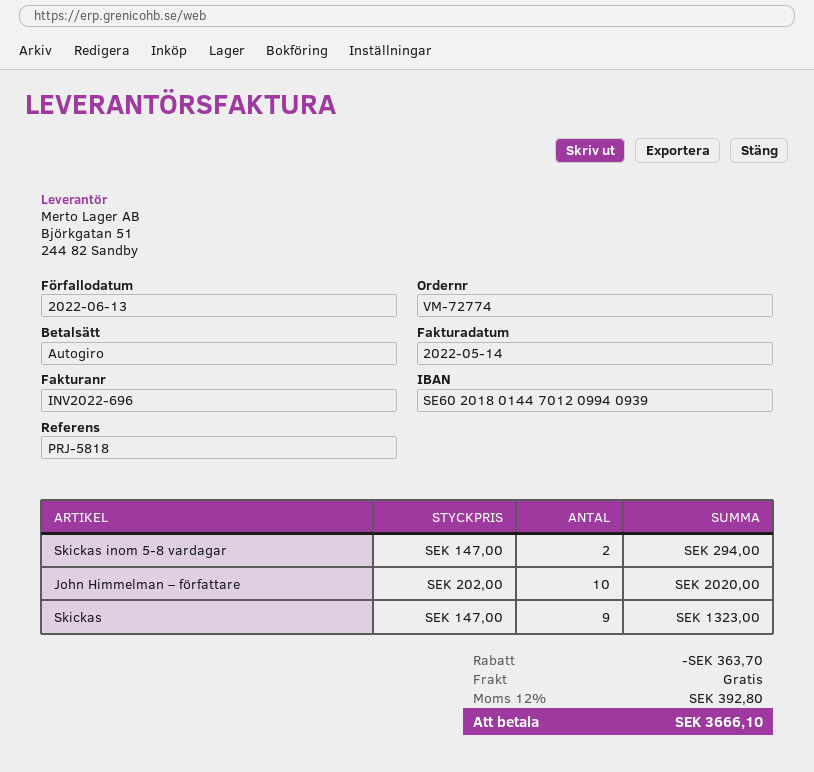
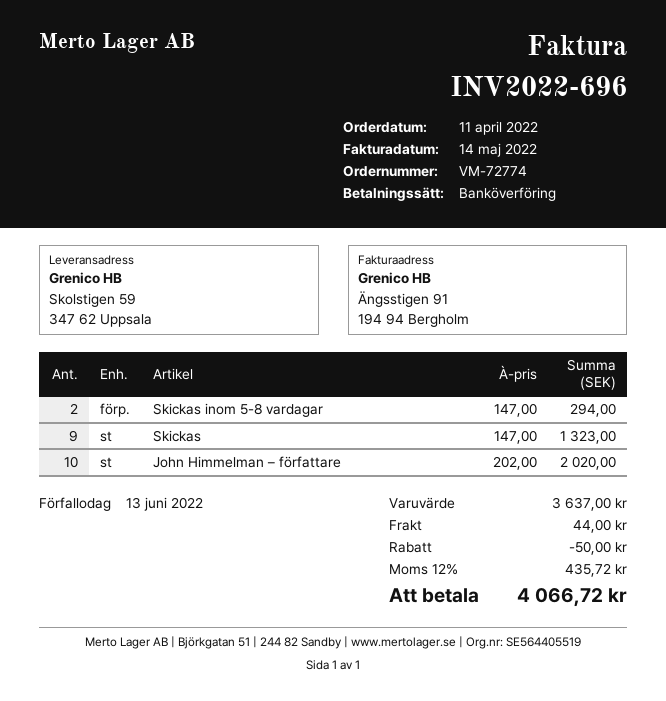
payment method: direct debit -> bank transfer
discount: 363.70 -> 50.00
shipping: 0.00 -> 44.00
tax: 12% = 392.80 -> 12% = 435.72
total: 3666.10 -> 4066.72

